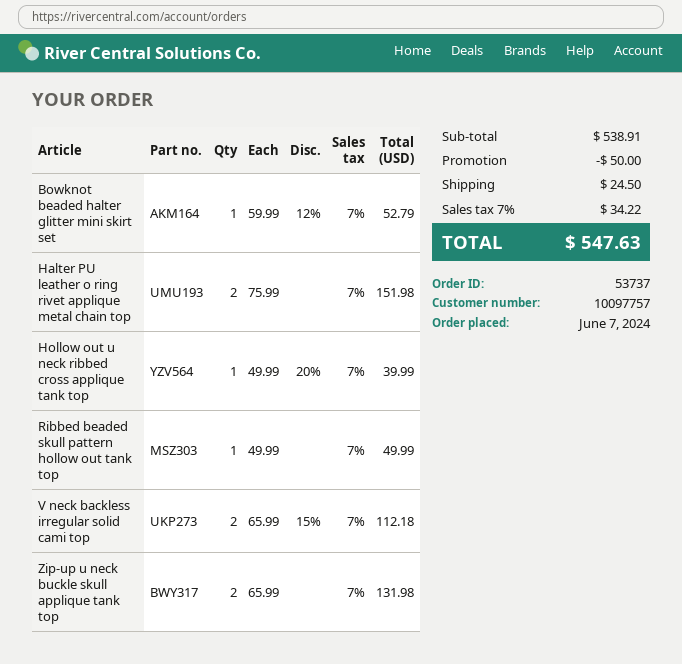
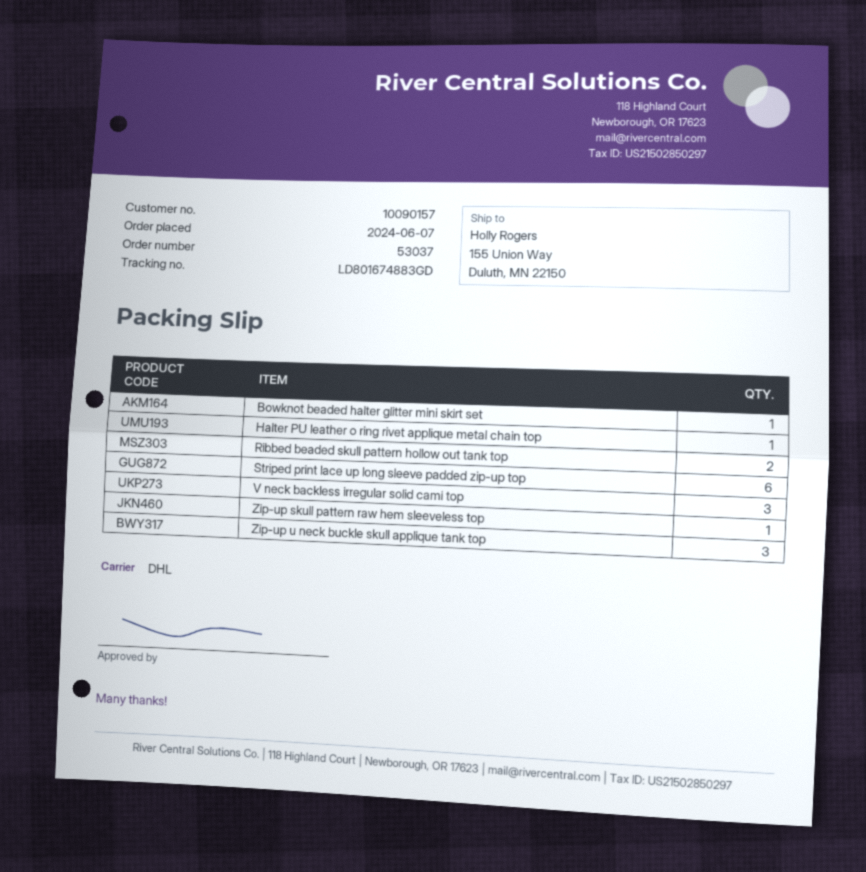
order number: 53737 -> 53037
customer number: 10097757 -> 10090157
Halter PU leather o ring rivet applique metal chain top: 2 -> 1
Hollow out u neck ribbed cross applique tank top: 1 -> none
Ribbed beaded skull pattern hollow out tank top: 1 -> 2
V neck backless irregular solid cami top: 2 -> 3
Zip-up u neck buckle skull applique tank top: 2 -> 3
Striped print lace up long sleeve padded zip-up top: none -> 6
Zip-up skull pattern raw hem sleeveless top: none -> 1

